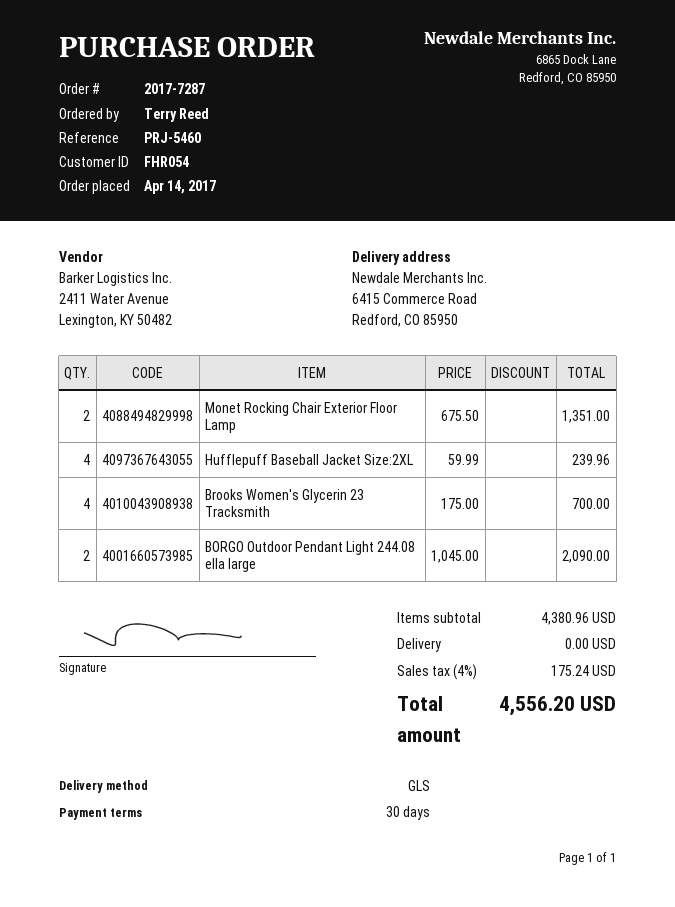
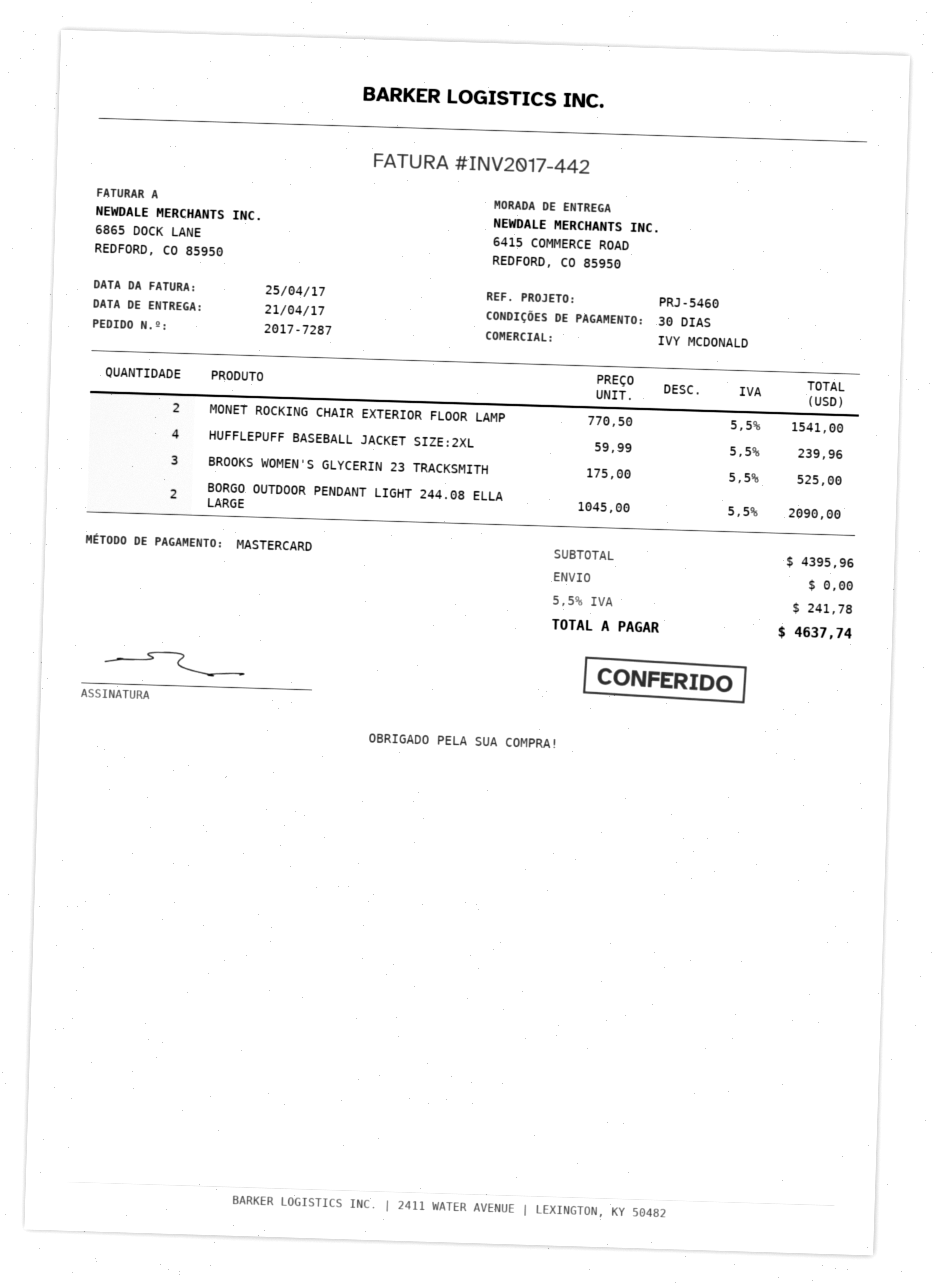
Monet Rocking Chair Exterior Floor Lamp: 2 x 675.50 = 1351.00 -> 2 x 770.50 = 1541.00
Brooks Women's Glycerin 23 Tracksmith: 4 x 175.00 = 700.00 -> 3 x 175.00 = 525.00
subtotal: 4380.96 -> 4395.96
tax: 4% = 175.24 -> 5.5% = 241.78
total: 4556.20 -> 4637.74

